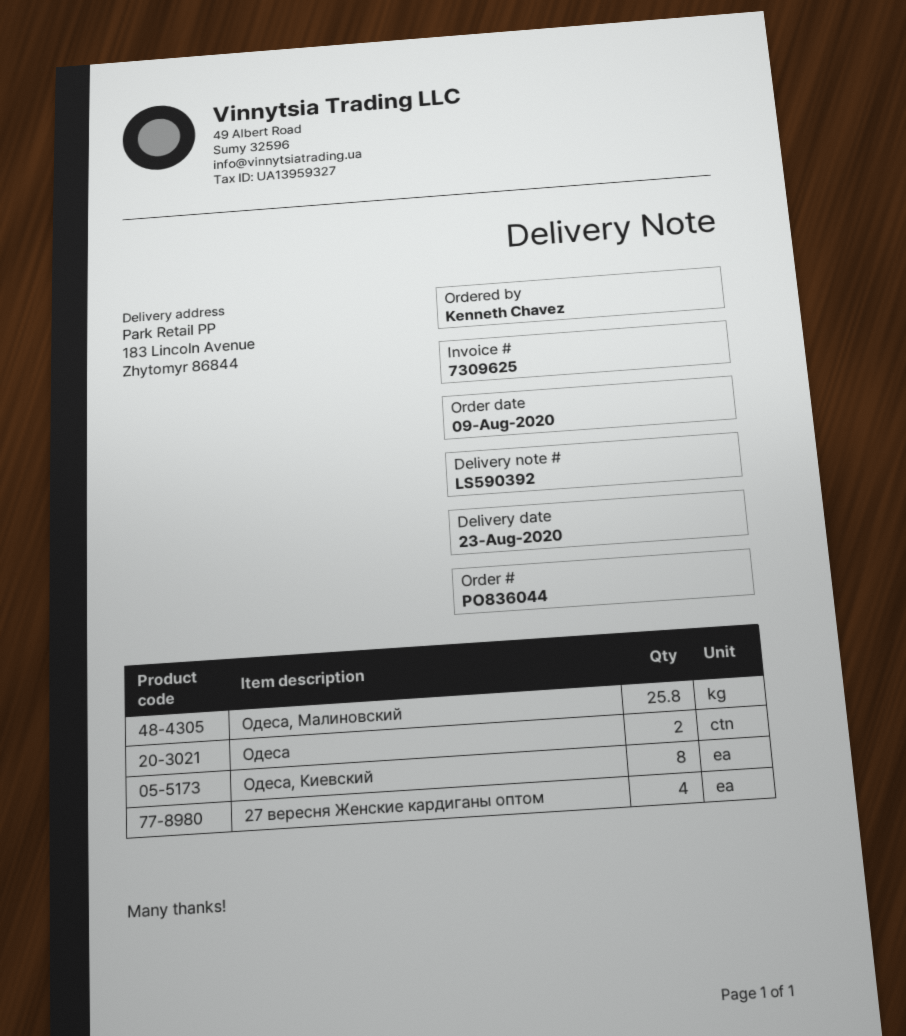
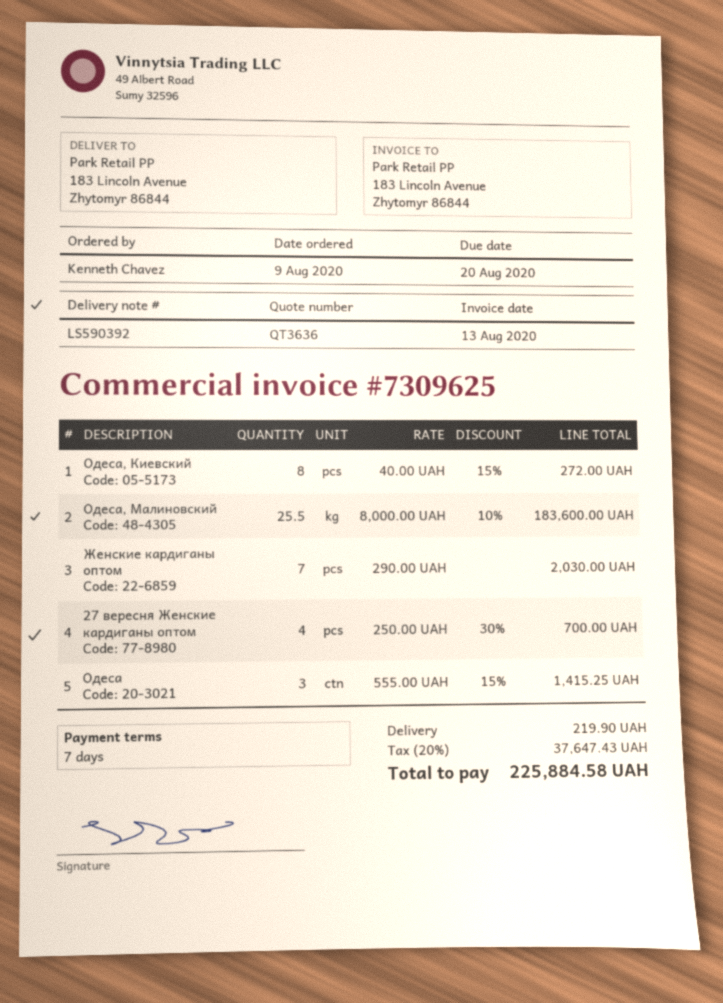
Одеса, Малиновский: 25.8 -> 25.5
Одеса: 2 -> 3
Женские кардиганы оптом: none -> 7

